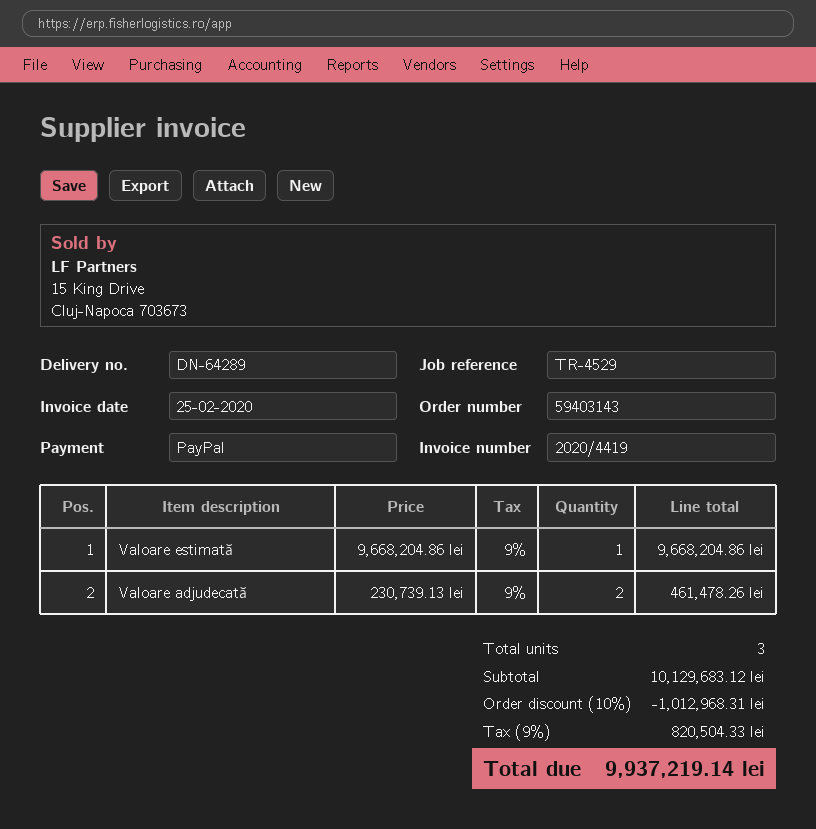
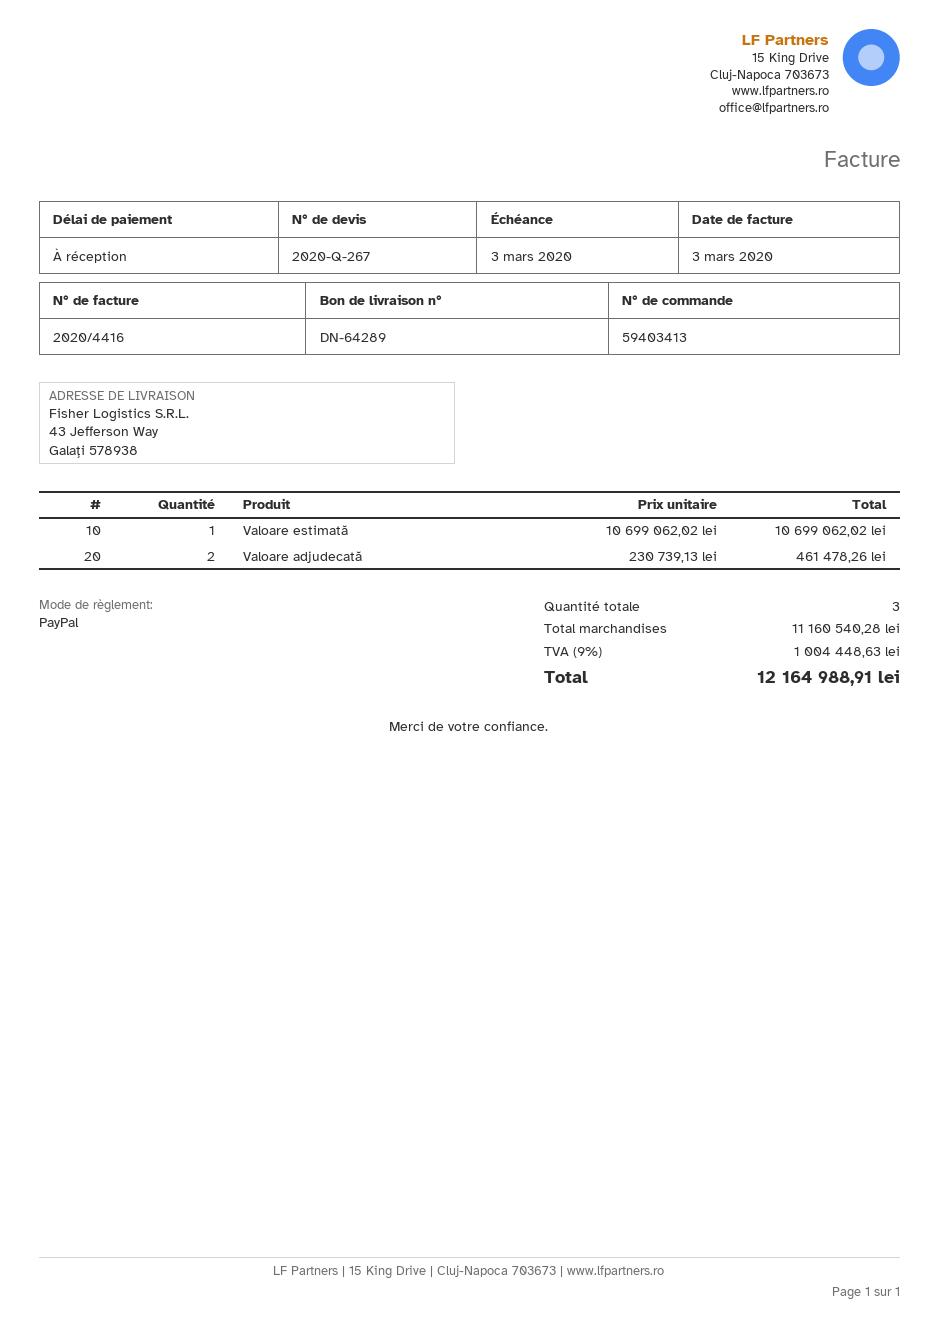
order number: 59403143 -> 59403413
invoice number: 2020/4419 -> 2020/4416
invoice date: 2020-02-25 -> 2020-03-03
Valoare estimată: 1 x 9668204.86 = 9668204.86 -> 1 x 10699062.02 = 10699062.02
subtotal: 10129683.12 -> 11160540.28
discount: 10% = 1012968.31 -> none
tax: 9% = 820504.33 -> 9% = 1004448.63
total: 9937219.14 -> 12164988.91

